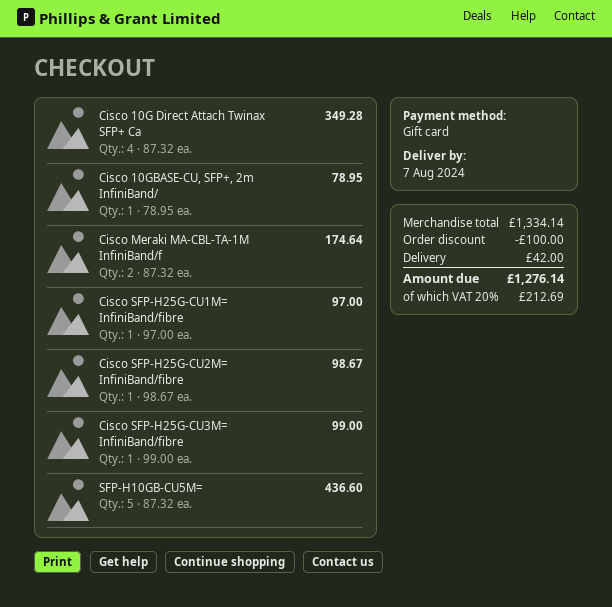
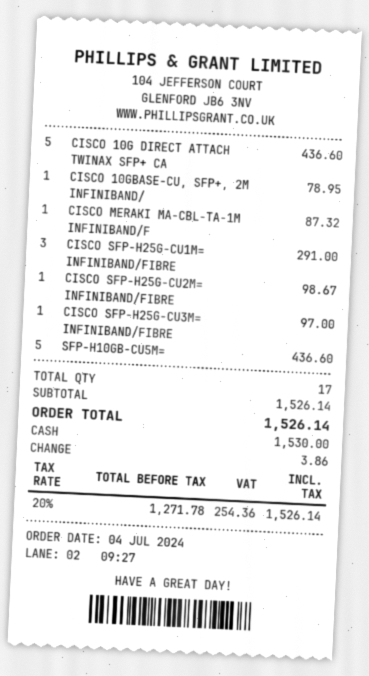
payment method: gift card -> cash
Cisco 10G Direct Attach Twinax SFP+ Ca: 4 for 349.28 -> 5 for 436.60
Cisco Meraki MA-CBL-TA-1M InfiniBand/f: 2 for 174.64 -> 1 for 87.32
Cisco SFP-H25G-CU1M= InfiniBand/fibre: 1 for 97.00 -> 3 for 291.00
Cisco SFP-H25G-CU3M= InfiniBand/fibre: 1 for 99.00 -> 1 for 97.00
subtotal: 1334.14 -> 1526.14
discount: 100.00 -> none
shipping: 42.00 -> none
tax: 20% = 212.69 -> 20% = 254.36
total: 1276.14 -> 1526.14

